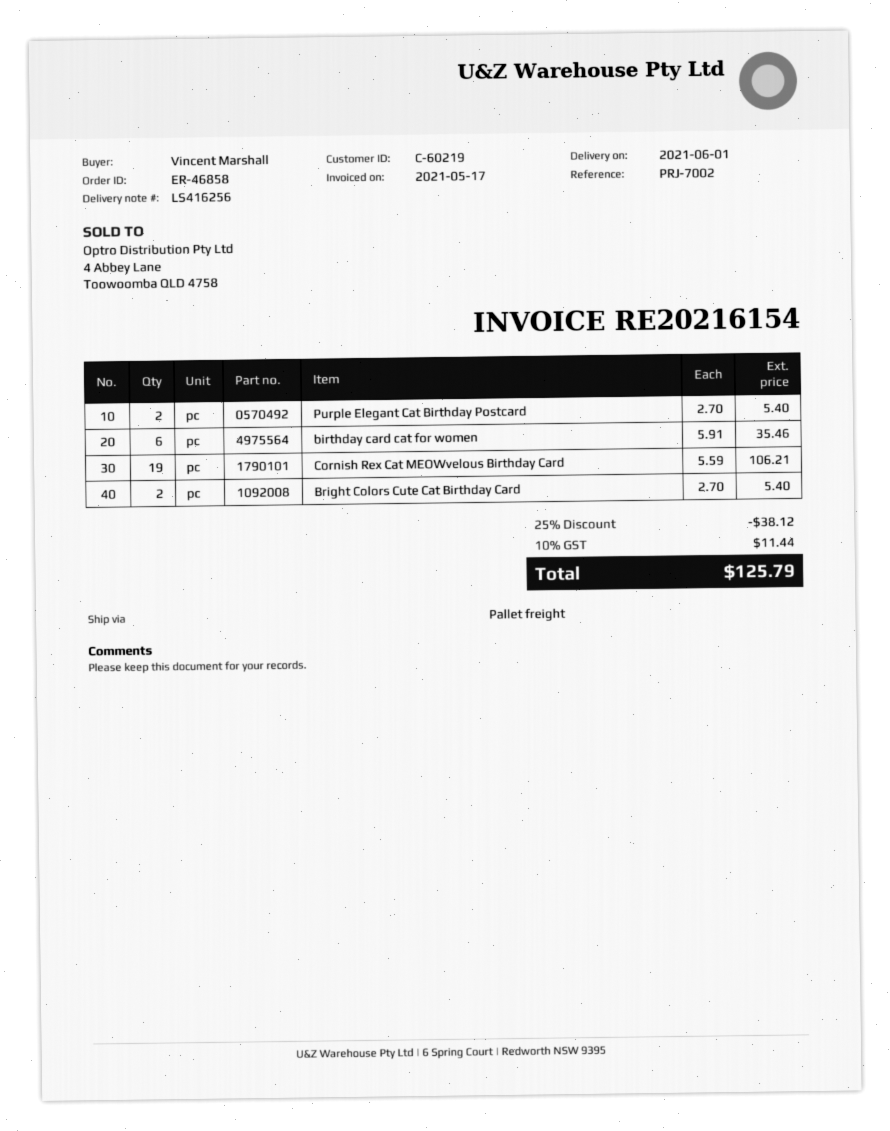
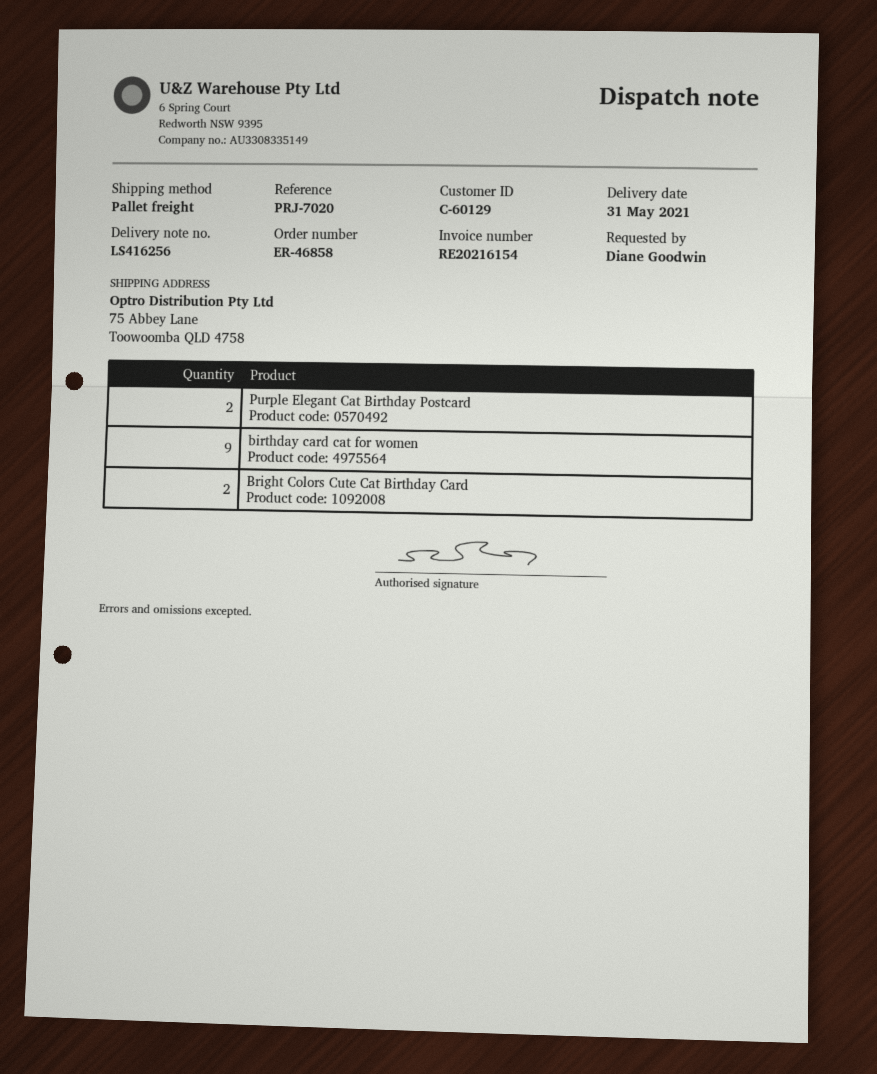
delivery date: 2021-06-01 -> 2021-05-31
customer number: C-60219 -> C-60129
reference: PRJ-7002 -> PRJ-7020
ordered by: Vincent Marshall -> Diane Goodwin
birthday card cat for women: 6 -> 9
Cornish Rex Cat MEOWvelous Birthday Card: 19 -> none

